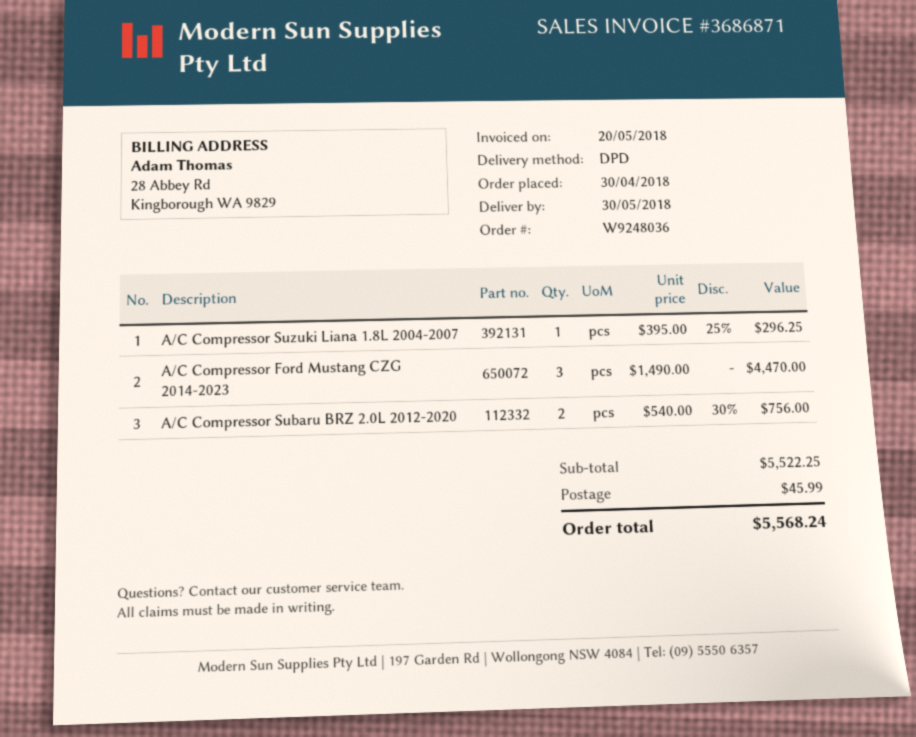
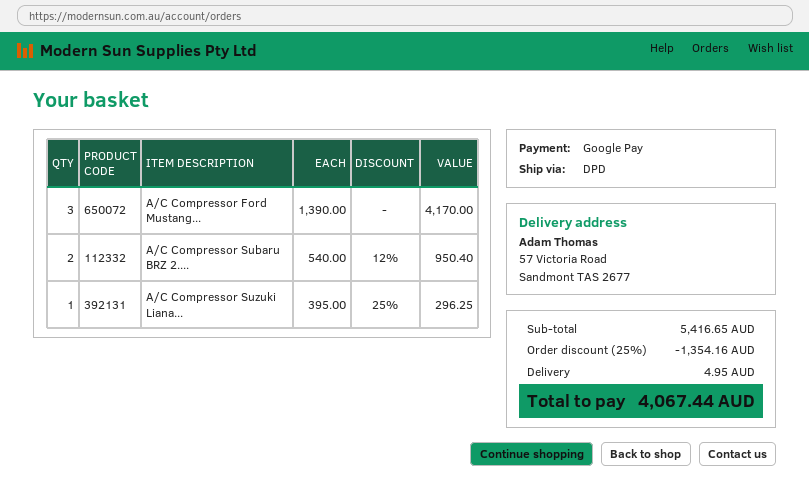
A/C Compressor Ford Mustang CZG 2014-2023: 3 x 1490.00 = 4470.00 -> 3 x 1390.00 = 4170.00
A/C Compressor Subaru BRZ 2.0L 2012-2020: 2 x 540.00 - 30% = 756.00 -> 2 x 540.00 - 12% = 950.40
subtotal: 5522.25 -> 5416.65
discount: none -> 25% = 1354.16
shipping: 45.99 -> 4.95
total: 5568.24 -> 4067.44

